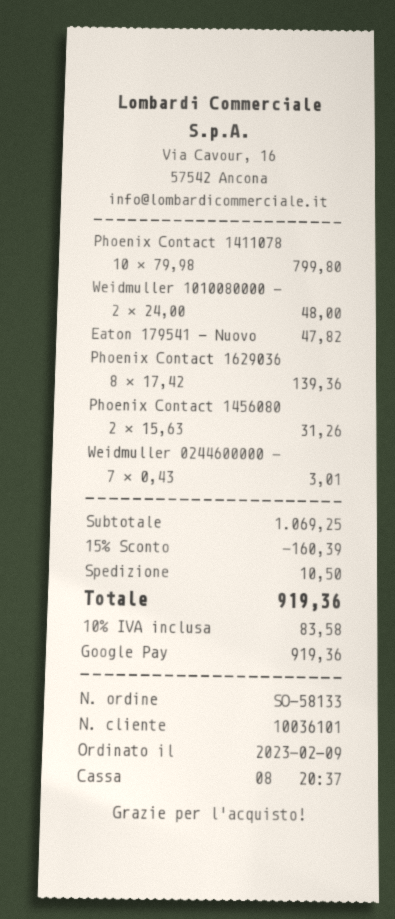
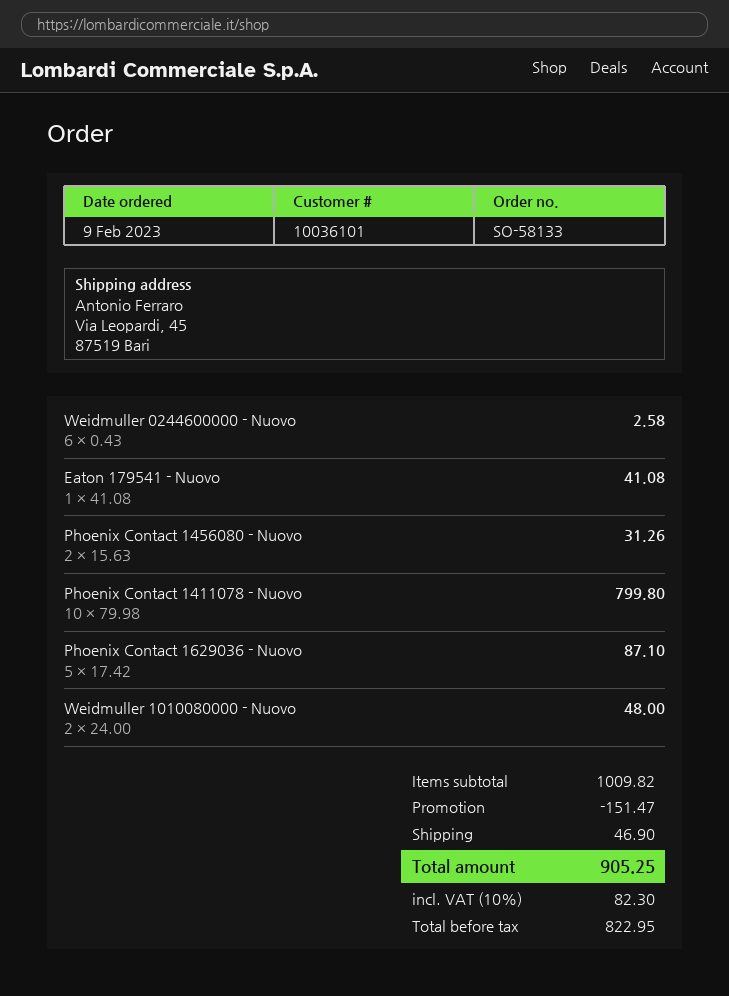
Eaton 179541 - Nuovo: 1 x 47.82 = 47.82 -> 1 x 41.08 = 41.08
Phoenix Contact 1629036: 8 x 17.42 = 139.36 -> 5 x 17.42 = 87.10
Weidmuller 0244600000 -: 7 x 0.43 = 3.01 -> 6 x 0.43 = 2.58
subtotal: 1069.25 -> 1009.82
discount: 160.39 -> 151.47
shipping: 10.50 -> 46.90
tax: 10% = 83.58 -> 10% = 82.30
total: 919.36 -> 905.25

